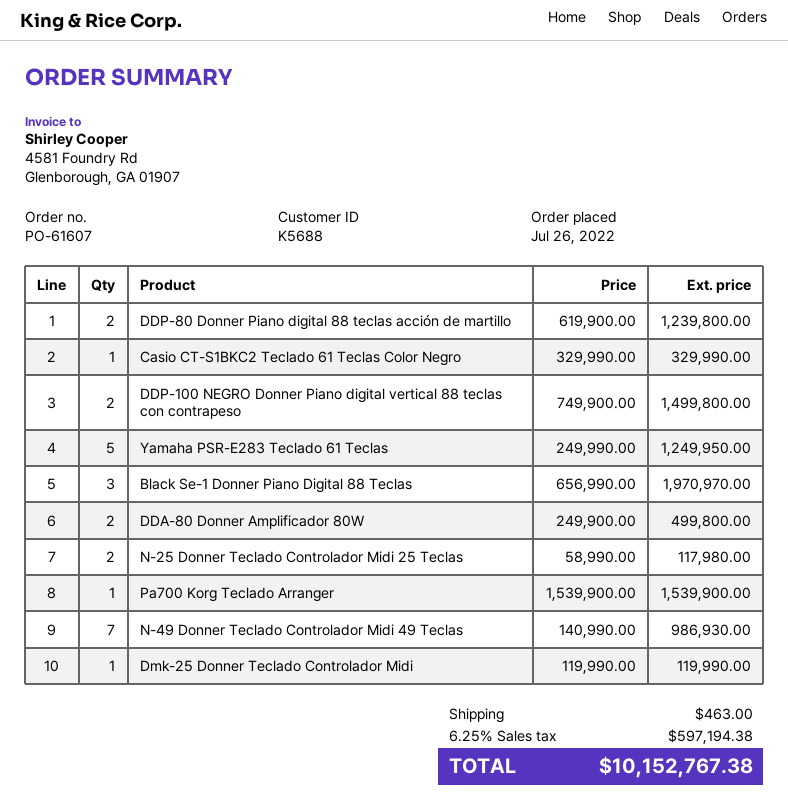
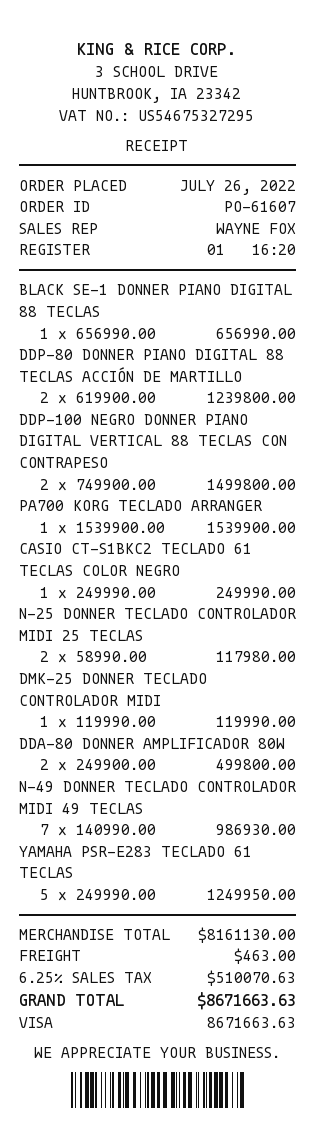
Casio CT-S1BKC2 Teclado 61 Teclas Color Negro: 1 x 329990.00 = 329990.00 -> 1 x 249990.00 = 249990.00
Black Se-1 Donner Piano Digital 88 Teclas: 3 x 656990.00 = 1970970.00 -> 1 x 656990.00 = 656990.00
tax: 6.25% = 597194.38 -> 6.25% = 510070.63
total: 10152767.38 -> 8671663.63

